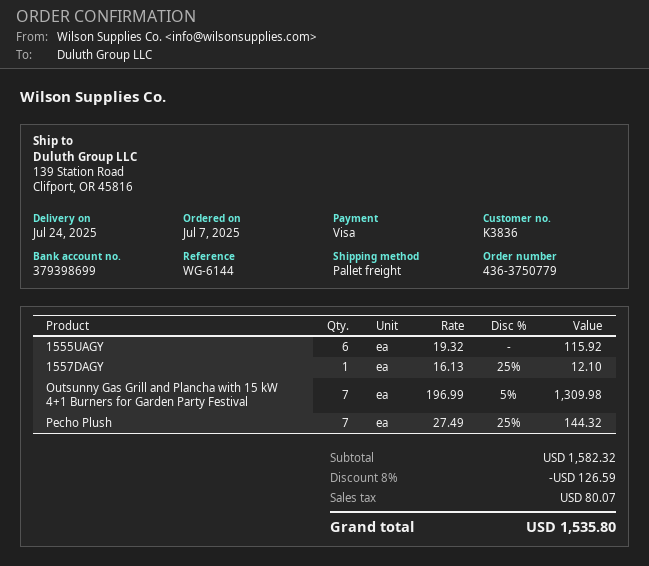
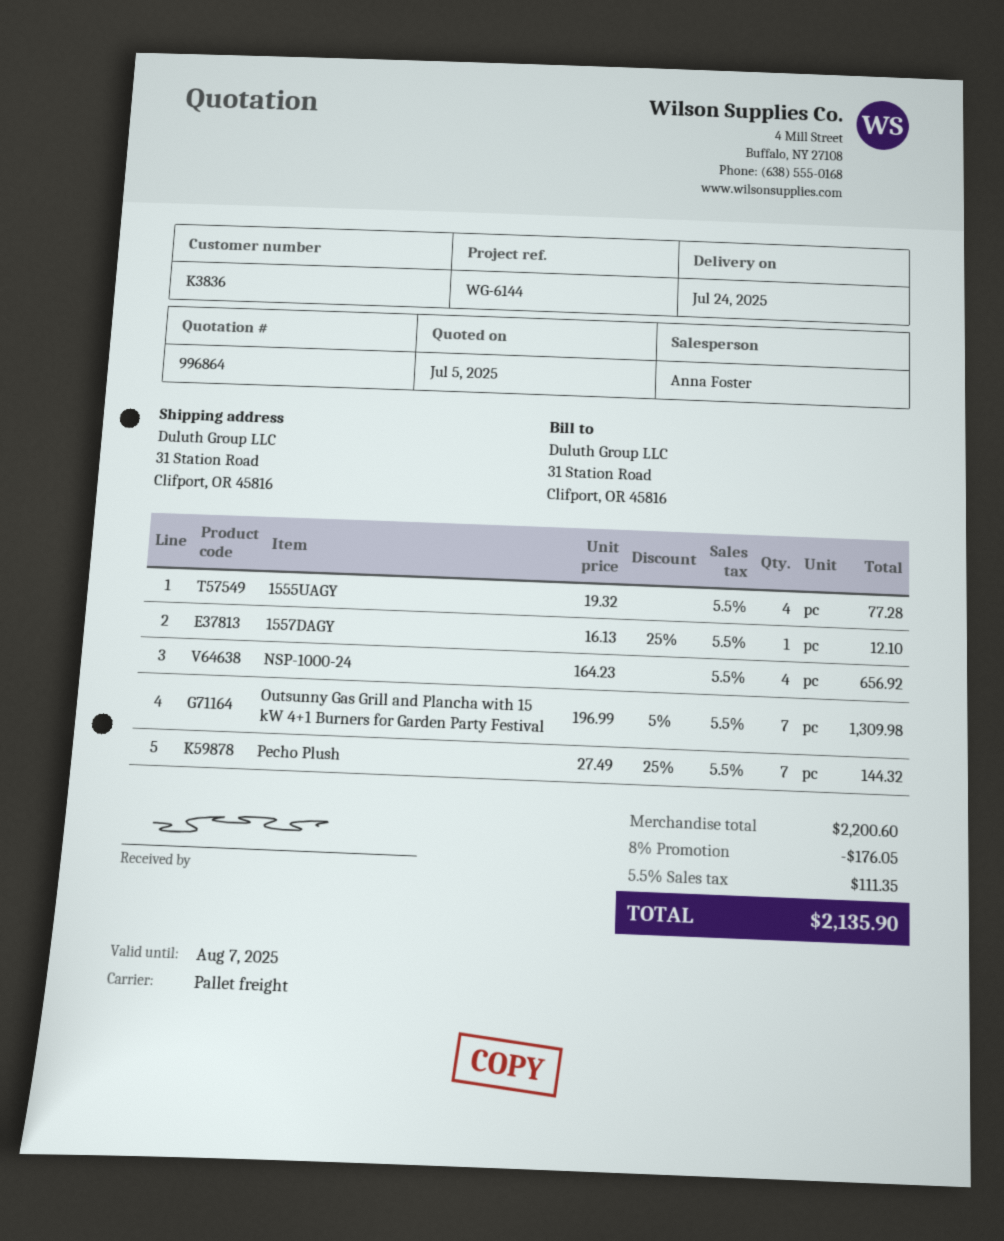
ship to: 139 Station Road, Clifport, OR 45816 -> 31 Station Road, Clifport, OR 45816
1555UAGY: 6 x 19.32 = 115.92 -> 4 x 19.32 = 77.28
NSP-1000-24: none -> 4 x 164.23 = 656.92
subtotal: 1582.32 -> 2200.60
discount: 8% = 126.59 -> 8% = 176.05
tax: 80.07 -> 111.35
total: 1535.80 -> 2135.90

